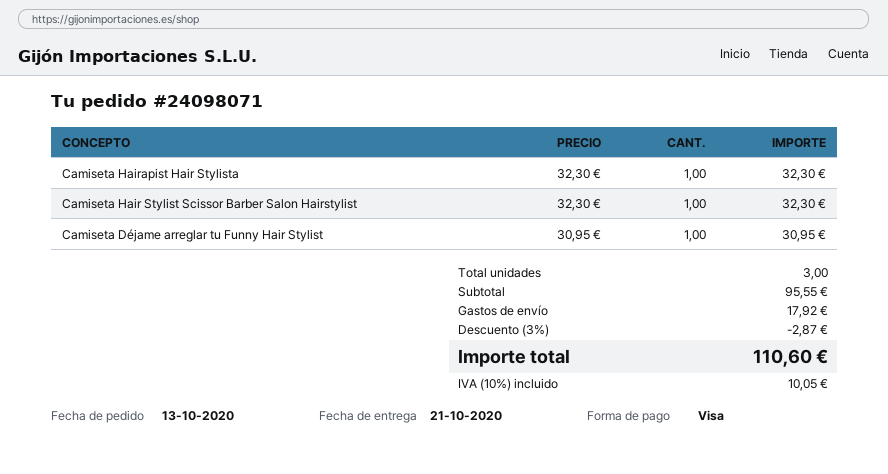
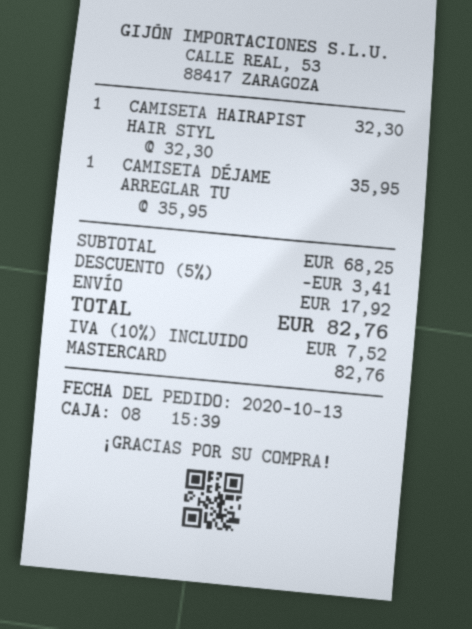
payment method: Visa -> Mastercard
Camiseta Hair Stylist Scissor Barber Salon Hairstylist: 1 x 32.30 = 32.30 -> none
Camiseta Déjame arreglar tu Funny Hair Stylist: 1 x 30.95 = 30.95 -> 1 x 35.95 = 35.95
subtotal: 95.55 -> 68.25
discount: 3% = 2.87 -> 5% = 3.41
tax: 10% = 10.05 -> 10% = 7.52
total: 110.60 -> 82.76

